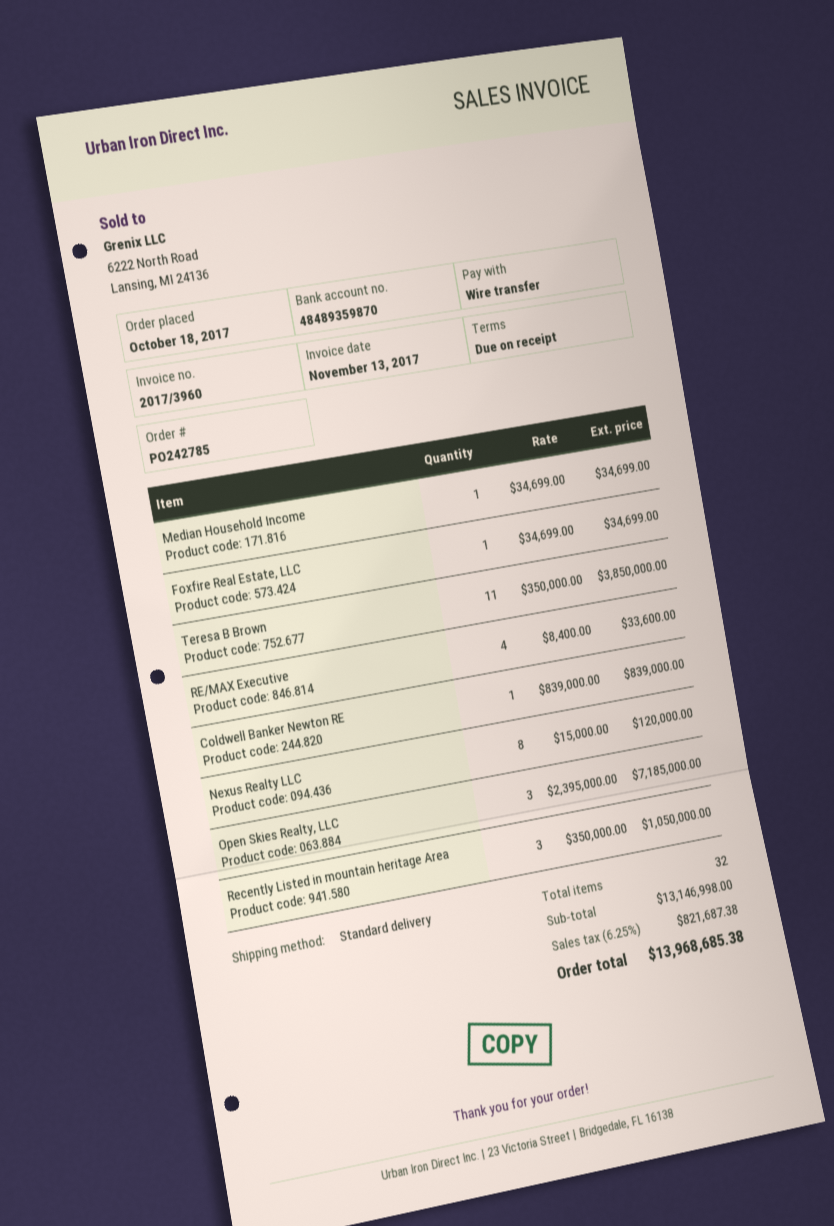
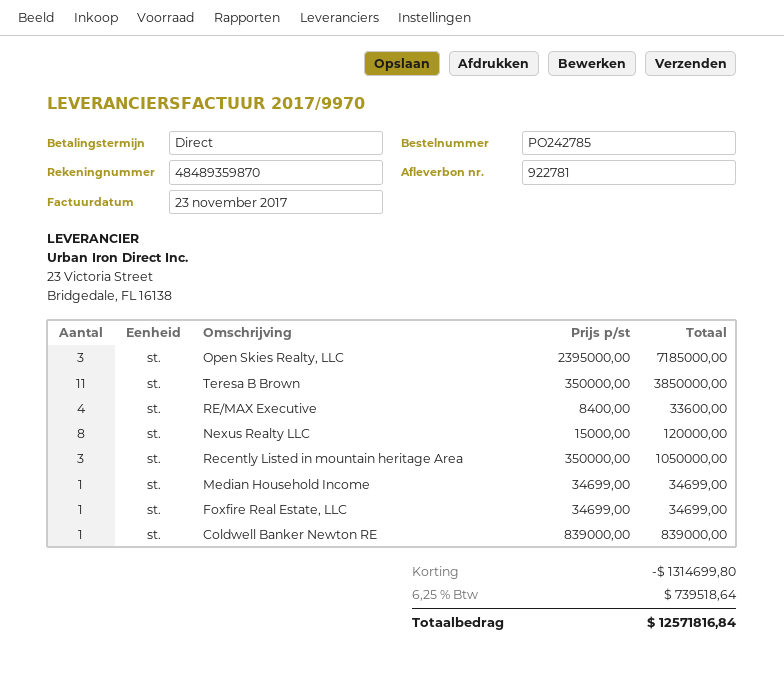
invoice number: 2017/3960 -> 2017/9970
invoice date: 2017-11-13 -> 2017-11-23
discount: none -> 1314699.80
tax: 6.25% = 821687.38 -> 6.25% = 739518.64
total: 13968685.38 -> 12571816.84

